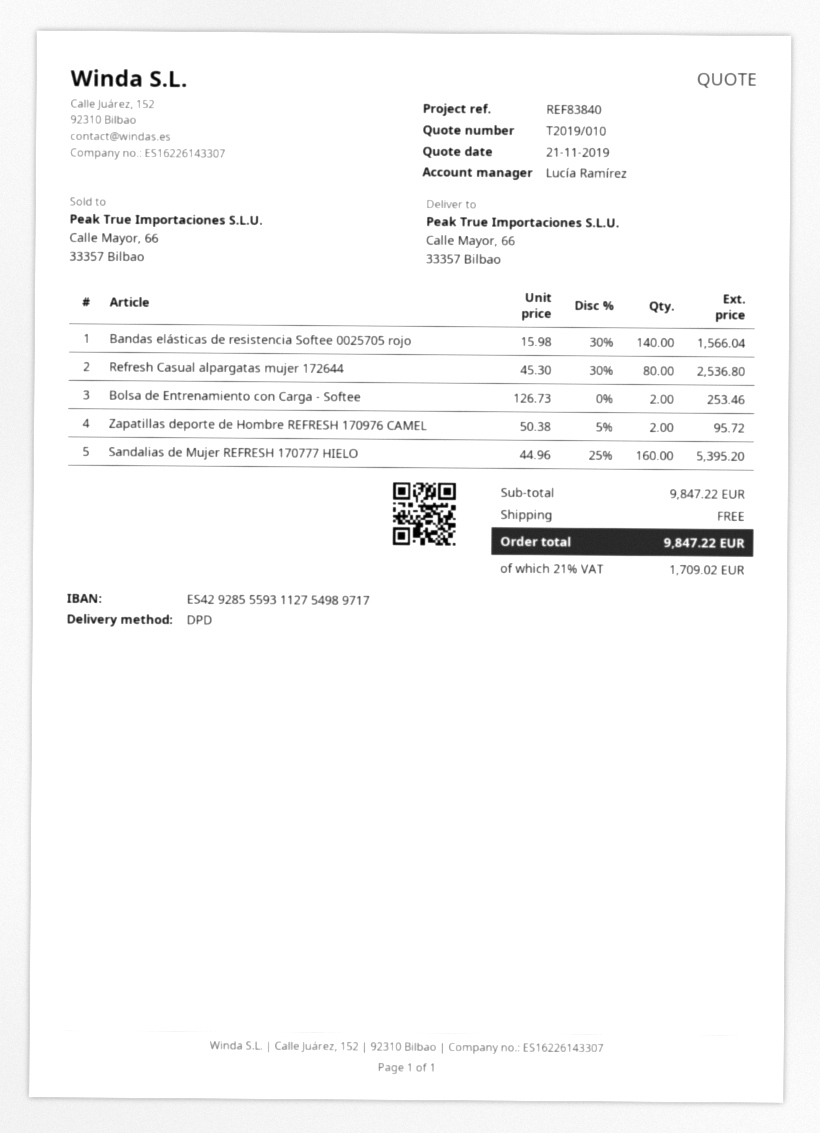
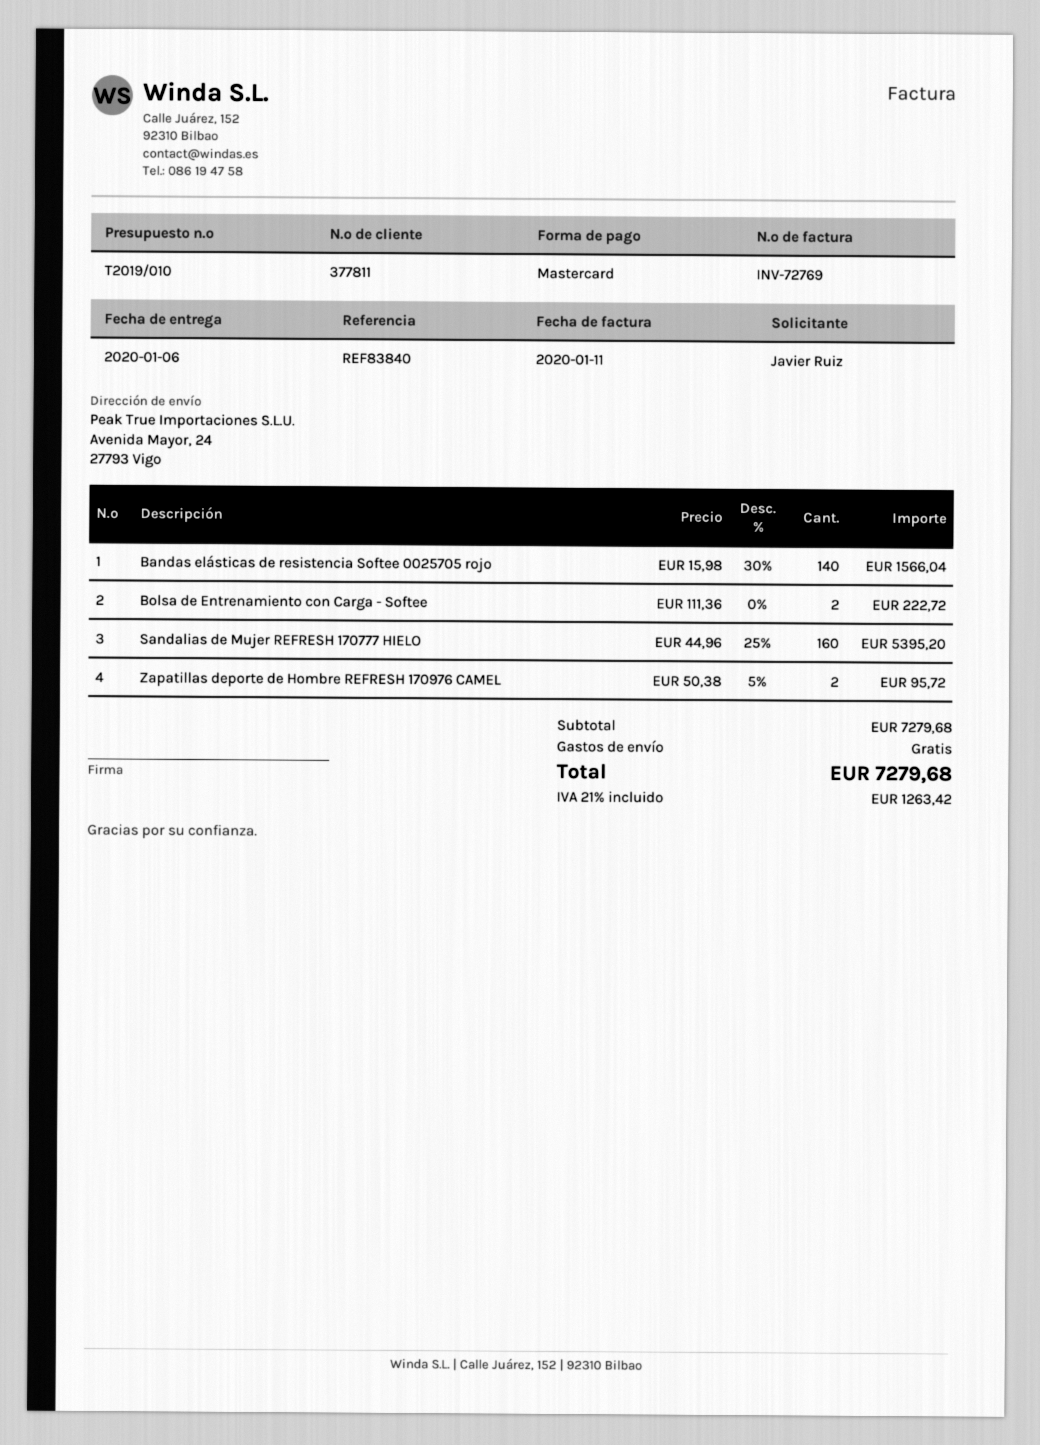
ship to: Calle Mayor, 66, 33357 Bilbao -> Avenida Mayor, 24, 27793 Vigo
Refresh Casual alpargatas mujer 172644: 80 x 45.30 - 30% = 2536.80 -> none
Bolsa de Entrenamiento con Carga - Softee: 2 x 126.73 = 253.46 -> 2 x 111.36 = 222.72
subtotal: 9847.22 -> 7279.68
tax: 21% = 1709.02 -> 21% = 1263.42
total: 9847.22 -> 7279.68

